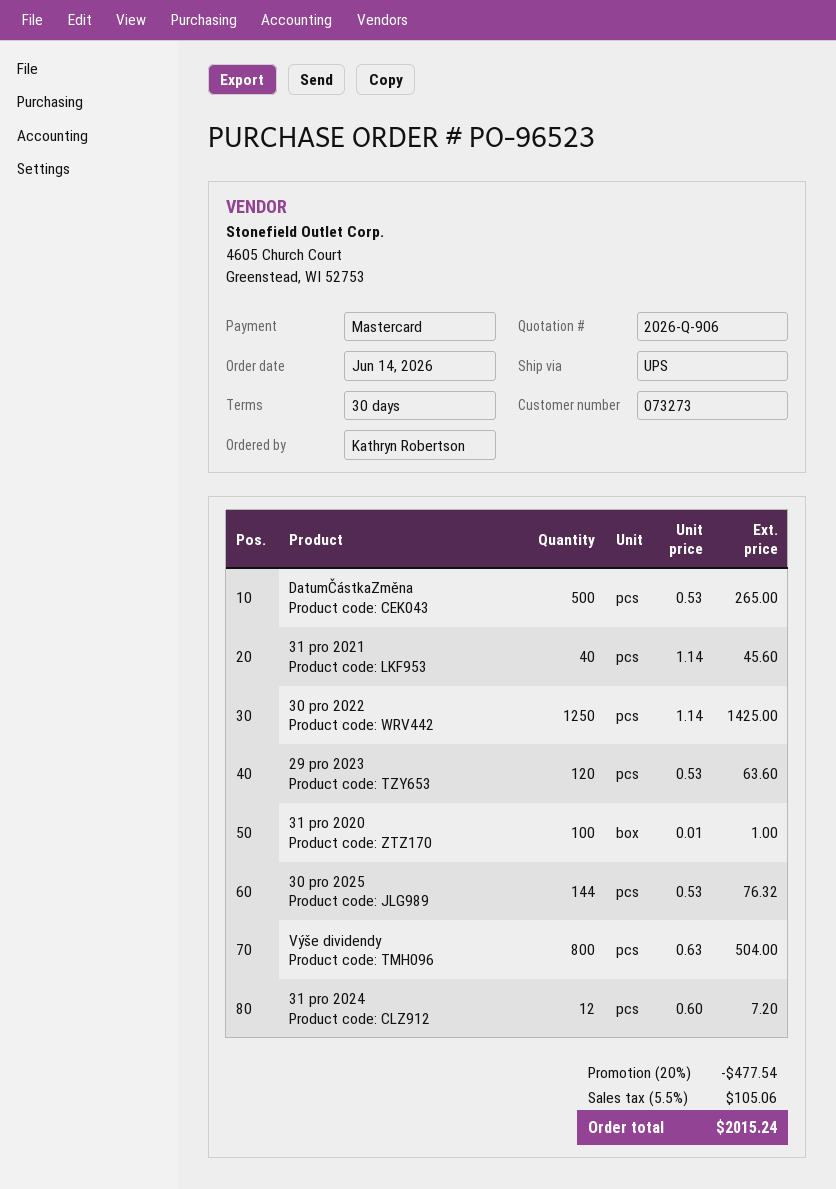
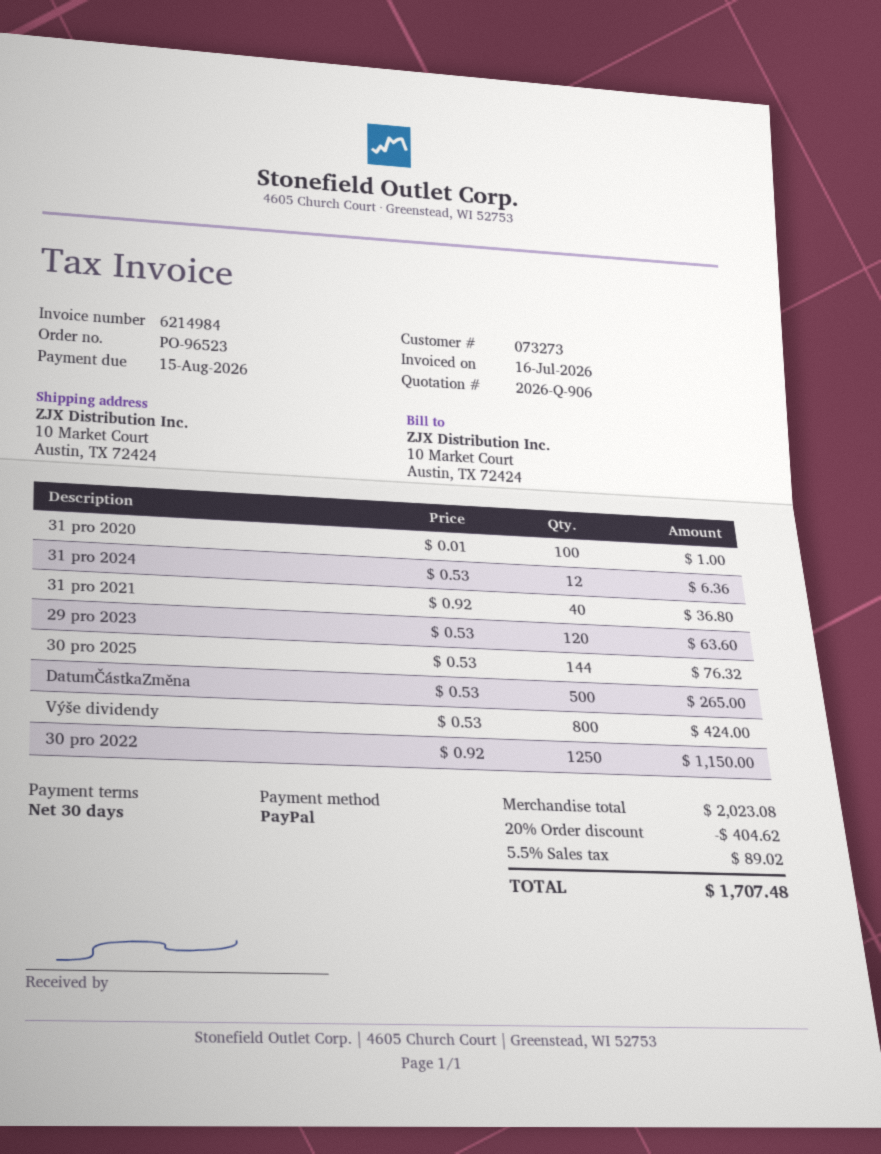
payment method: Mastercard -> PayPal
31 pro 2021: 40 x 1.14 = 45.60 -> 40 x 0.92 = 36.80
30 pro 2022: 1250 x 1.14 = 1425.00 -> 1250 x 0.92 = 1150.00
Výše dividendy: 800 x 0.63 = 504.00 -> 800 x 0.53 = 424.00
31 pro 2024: 12 x 0.60 = 7.20 -> 12 x 0.53 = 6.36
discount: 20% = 477.54 -> 20% = 404.62
tax: 5.5% = 105.06 -> 5.5% = 89.02
total: 2015.24 -> 1707.48

